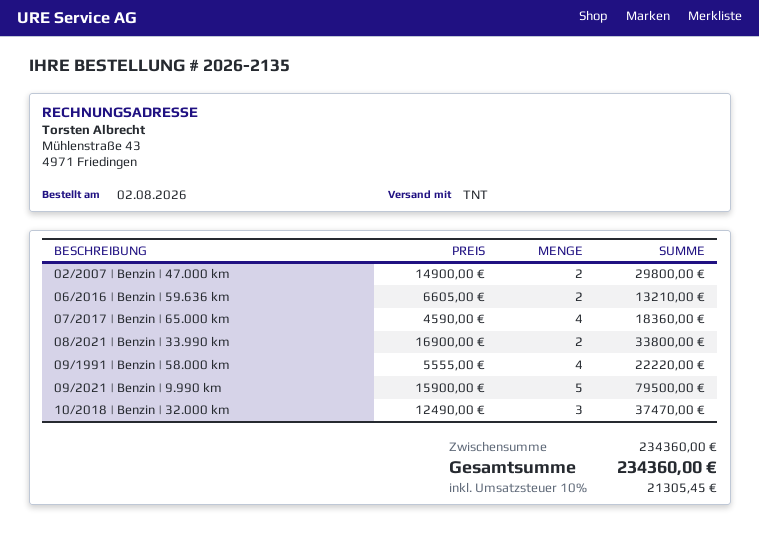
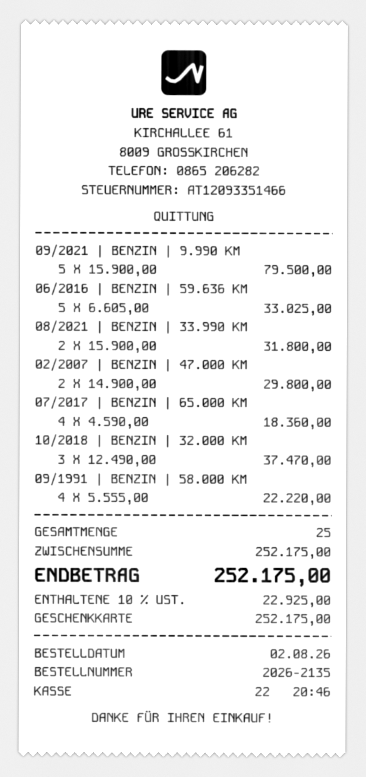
06/2016 | Benzin | 59.636 km: 2 x 6605.00 = 13210.00 -> 5 x 6605.00 = 33025.00
08/2021 | Benzin | 33.990 km: 2 x 16900.00 = 33800.00 -> 2 x 15900.00 = 31800.00
subtotal: 234360.00 -> 252175.00
tax: 10% = 21305.45 -> 10% = 22925.00
total: 234360.00 -> 252175.00

